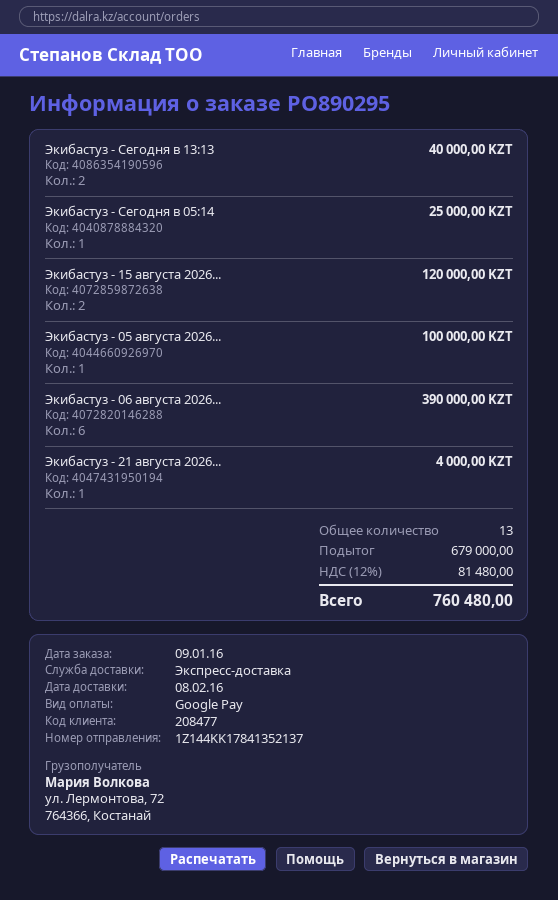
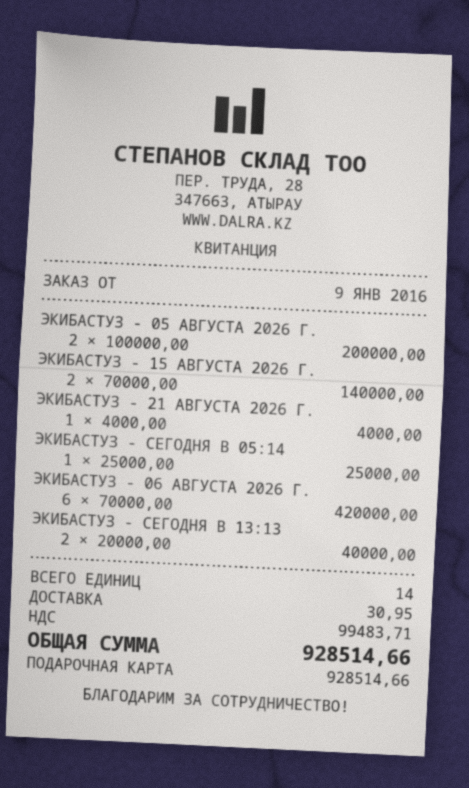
payment method: Google Pay -> gift card
Экибастуз - 15 августа 2026...: 2 for 120000.00 -> 2 for 140000.00
Экибастуз - 05 августа 2026...: 1 for 100000.00 -> 2 for 200000.00
Экибастуз - 06 августа 2026...: 6 for 390000.00 -> 6 for 420000.00
total quantity: 13 -> 14
shipping: none -> 30.95
tax: 81480.00 -> 99483.71
total: 760480.00 -> 928514.66

